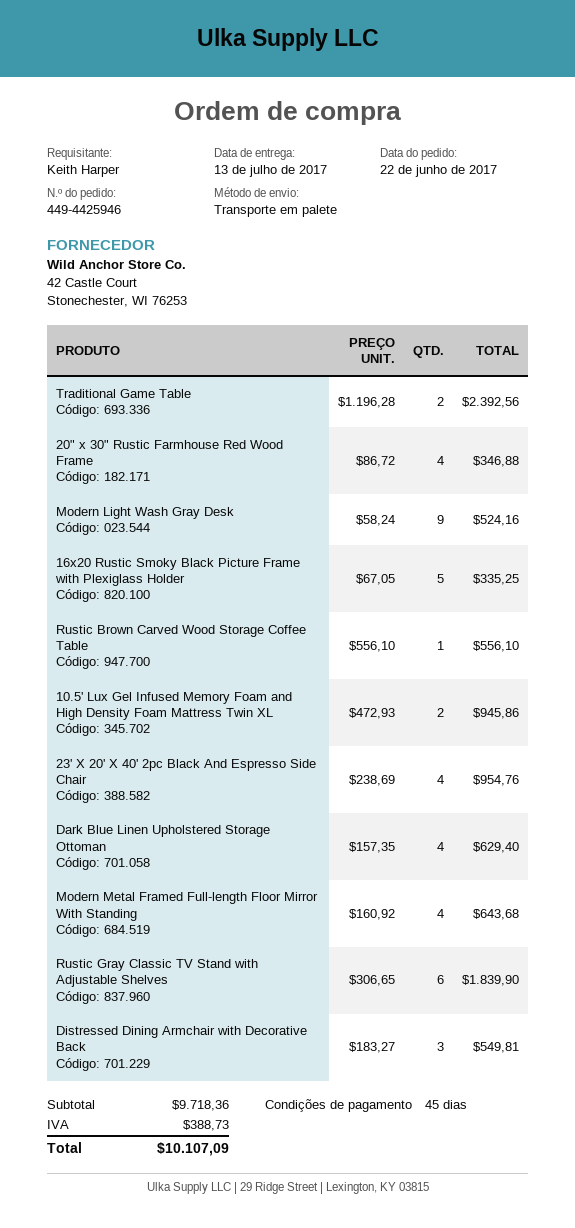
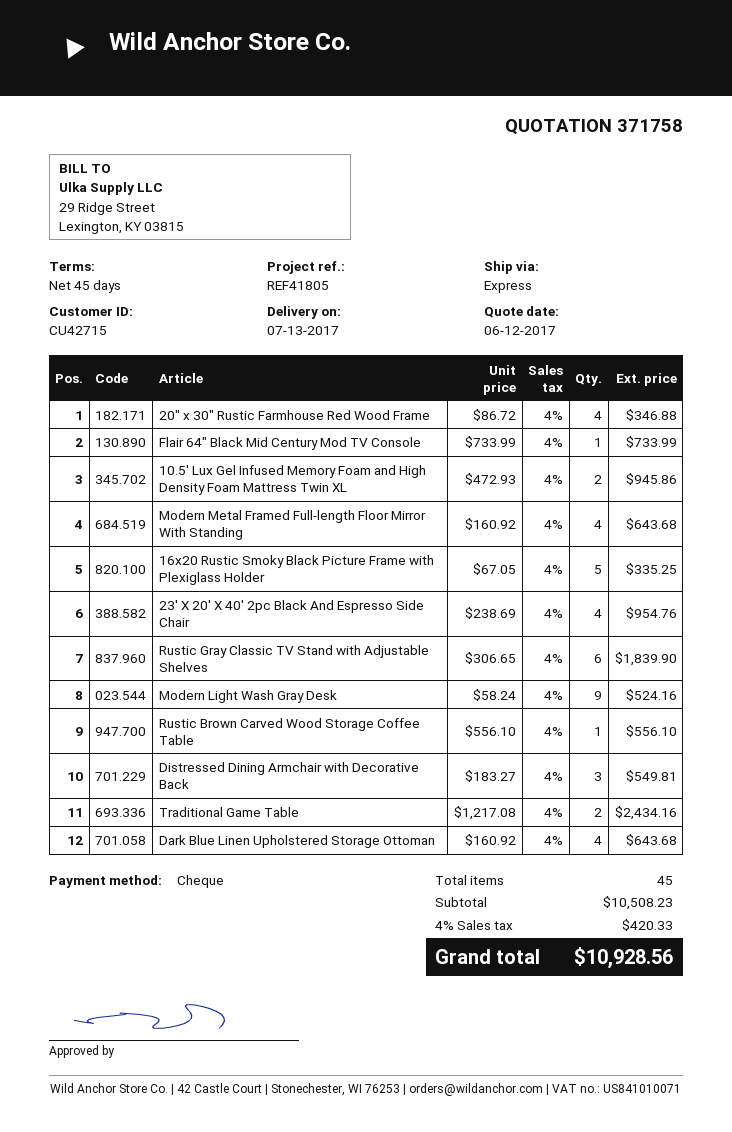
shipping method: pallet freight -> express
Traditional Game Table: 2 x 1196.28 = 2392.56 -> 2 x 1217.08 = 2434.16
Dark Blue Linen Upholstered Storage Ottoman: 4 x 157.35 = 629.40 -> 4 x 160.92 = 643.68
Flair 64" Black Mid Century Mod TV Console: none -> 1 x 733.99 = 733.99
subtotal: 9718.36 -> 10508.23
tax: 388.73 -> 420.33
total: 10107.09 -> 10928.56

